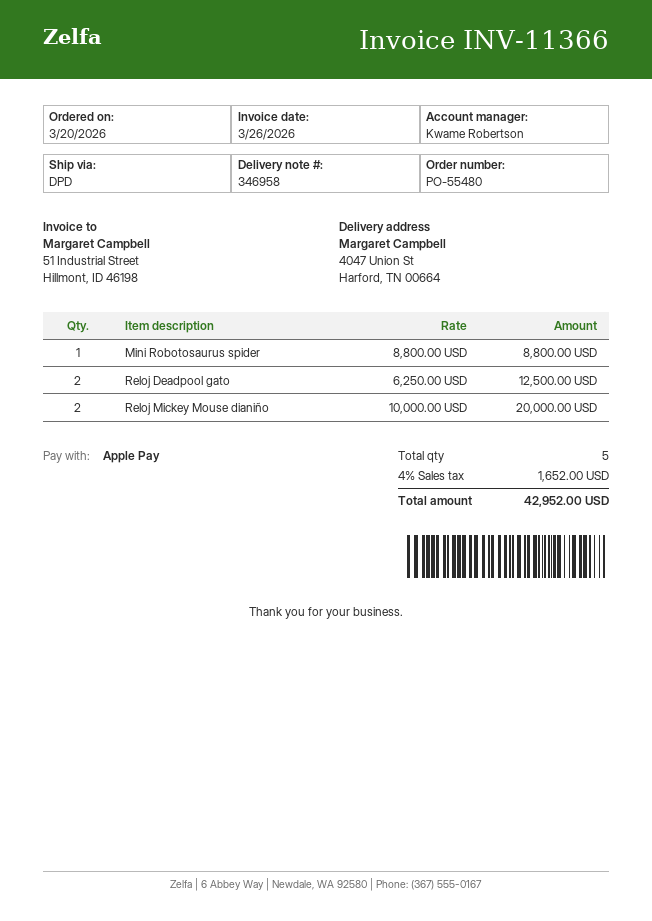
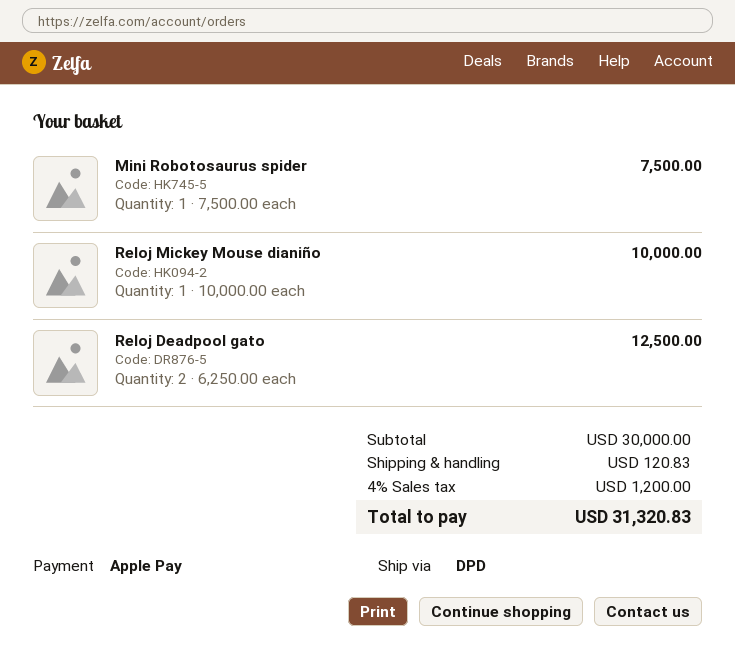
Mini Robotosaurus spider: 1 x 8800.00 = 8800.00 -> 1 x 7500.00 = 7500.00
Reloj Mickey Mouse dianiño: 2 x 10000.00 = 20000.00 -> 1 x 10000.00 = 10000.00
shipping: none -> 120.83
tax: 4% = 1652.00 -> 4% = 1200.00
total: 42952.00 -> 31320.83

